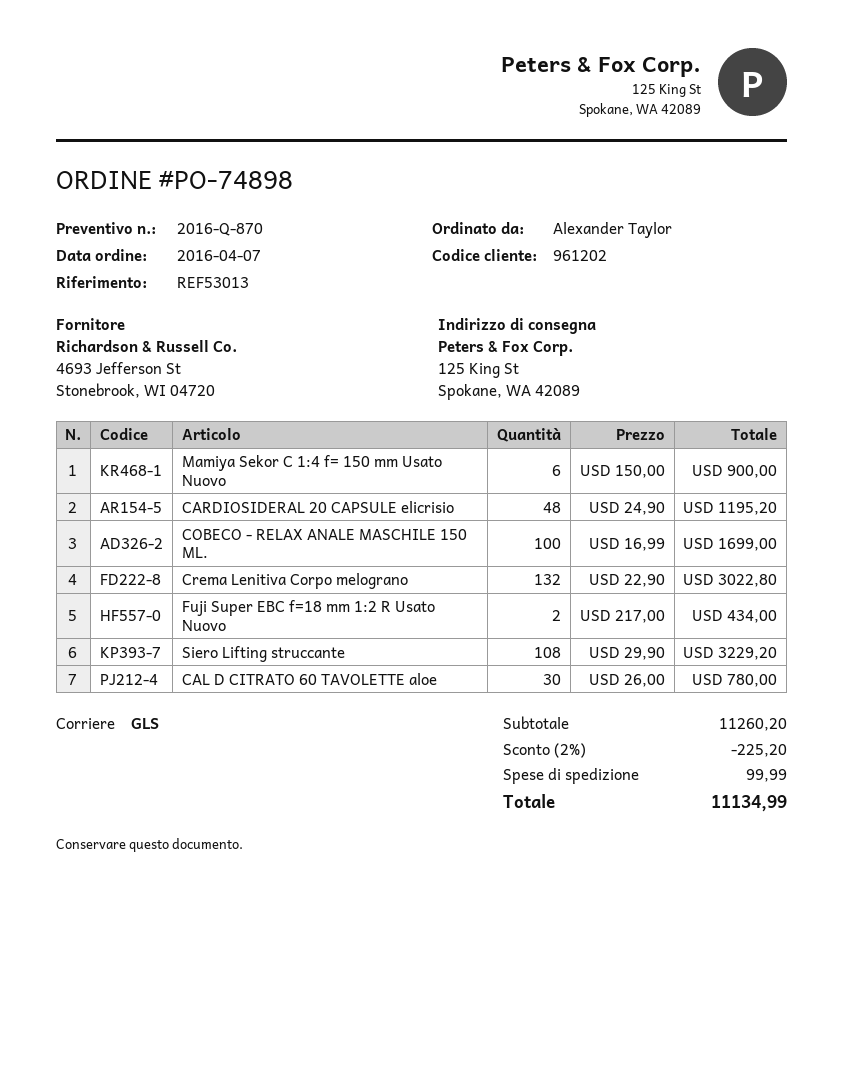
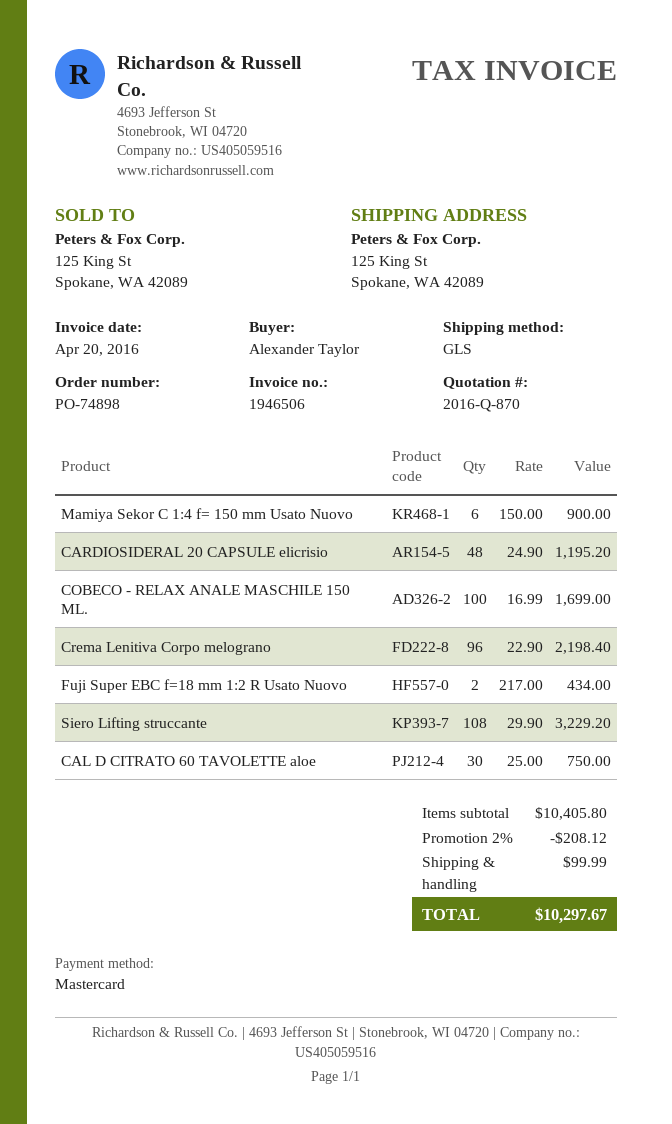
Crema Lenitiva Corpo melograno: 132 x 22.90 = 3022.80 -> 96 x 22.90 = 2198.40
CAL D CITRATO 60 TAVOLETTE aloe: 30 x 26.00 = 780.00 -> 30 x 25.00 = 750.00
subtotal: 11260.20 -> 10405.80
discount: 2% = 225.20 -> 2% = 208.12
total: 11134.99 -> 10297.67

